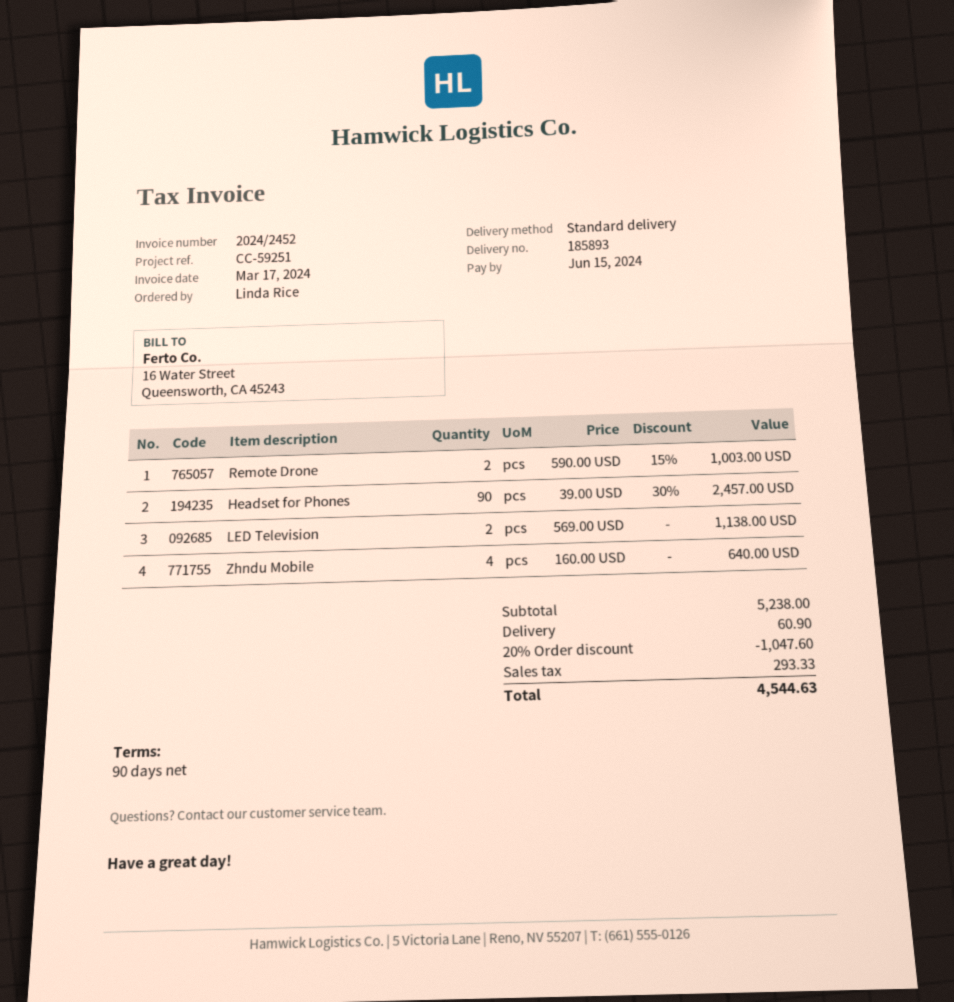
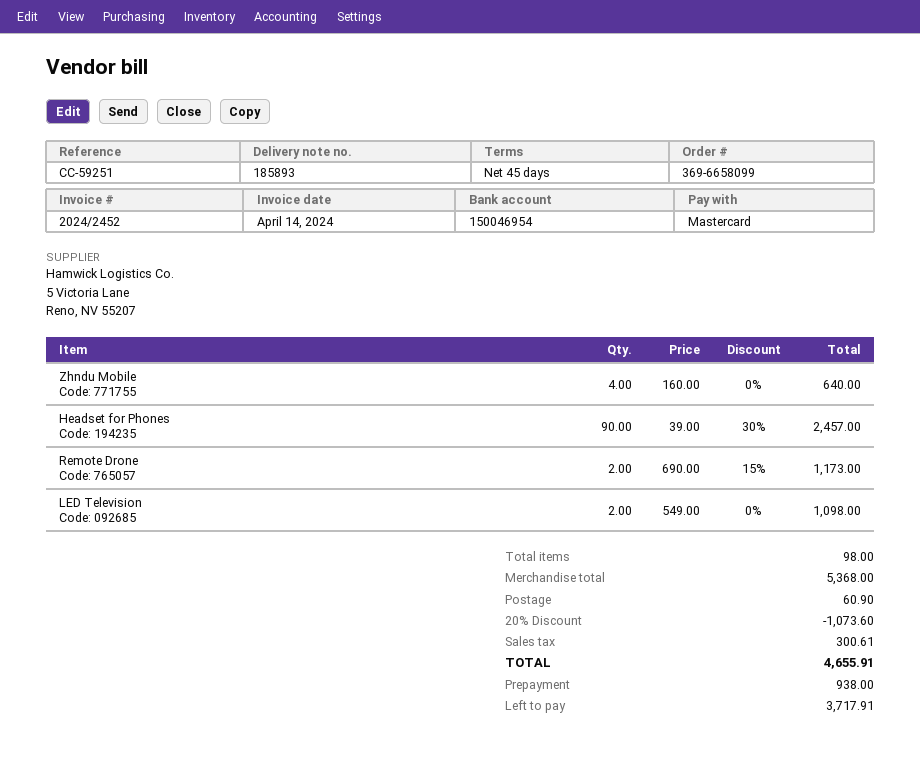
invoice date: 2024-03-17 -> 2024-04-14
payment terms: 90 days -> 45 days
Remote Drone: 2 x 590.00 - 15% = 1003.00 -> 2 x 690.00 - 15% = 1173.00
LED Television: 2 x 569.00 = 1138.00 -> 2 x 549.00 = 1098.00
subtotal: 5238.00 -> 5368.00
discount: 20% = 1047.60 -> 20% = 1073.60
tax: 293.33 -> 300.61
total: 4544.63 -> 4655.91

